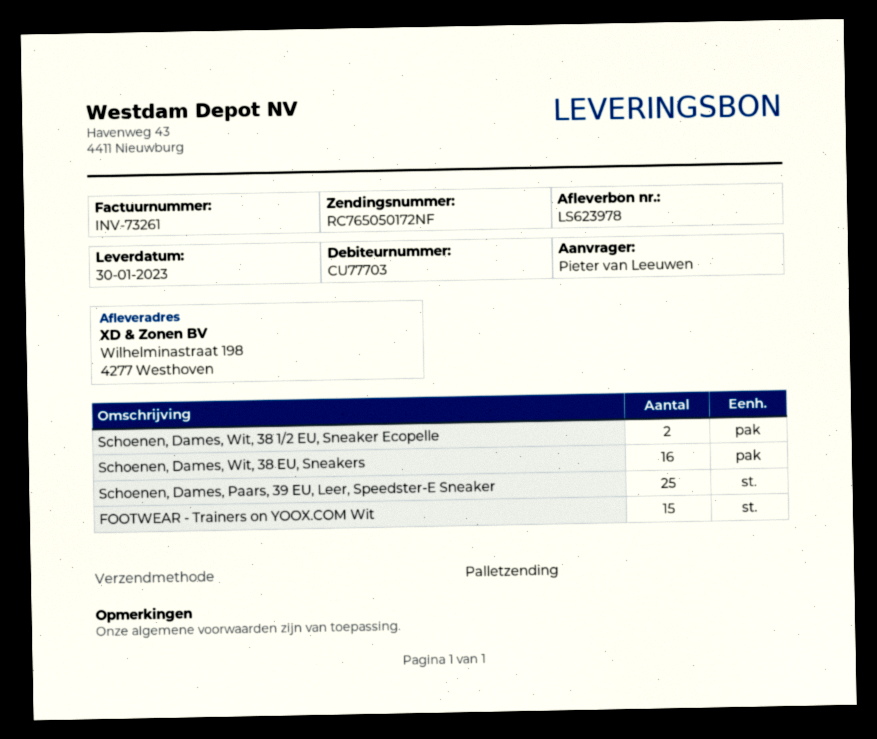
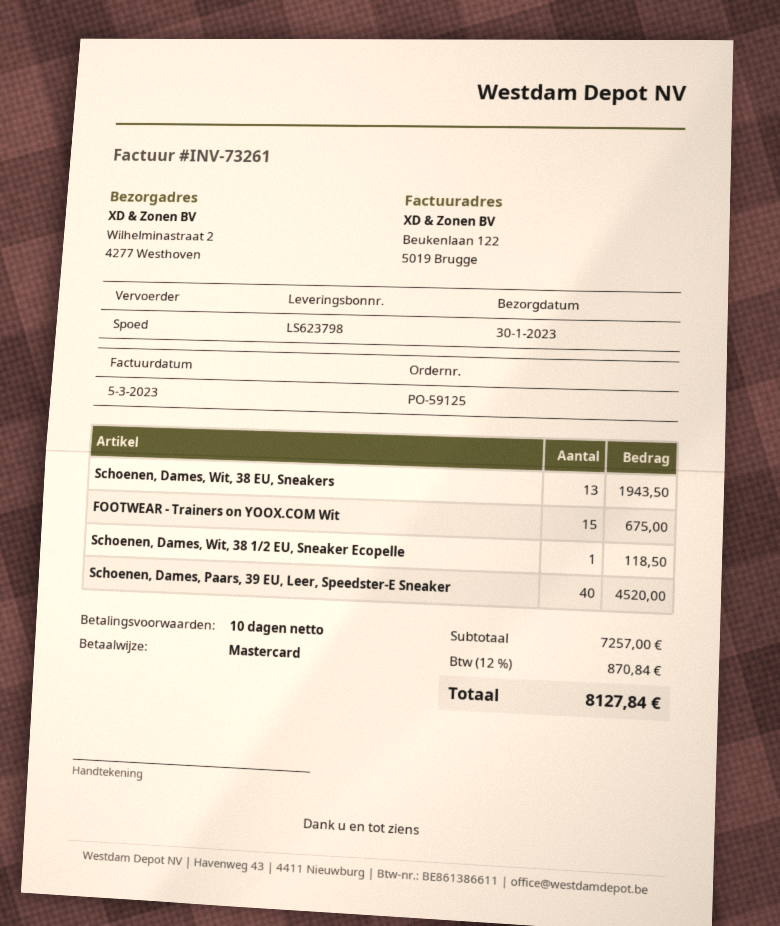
delivery note number: LS623978 -> LS623798
shipping method: pallet freight -> express
ship to: Wilhelminastraat 198, 4277 Westhoven -> Wilhelminastraat 2, 4277 Westhoven
Schoenen, Dames, Wit, 38 1/2 EU, Sneaker Ecopelle: 2 -> 1
Schoenen, Dames, Wit, 38 EU, Sneakers: 16 -> 13
Schoenen, Dames, Paars, 39 EU, Leer, Speedster-E Sneaker: 25 -> 40

